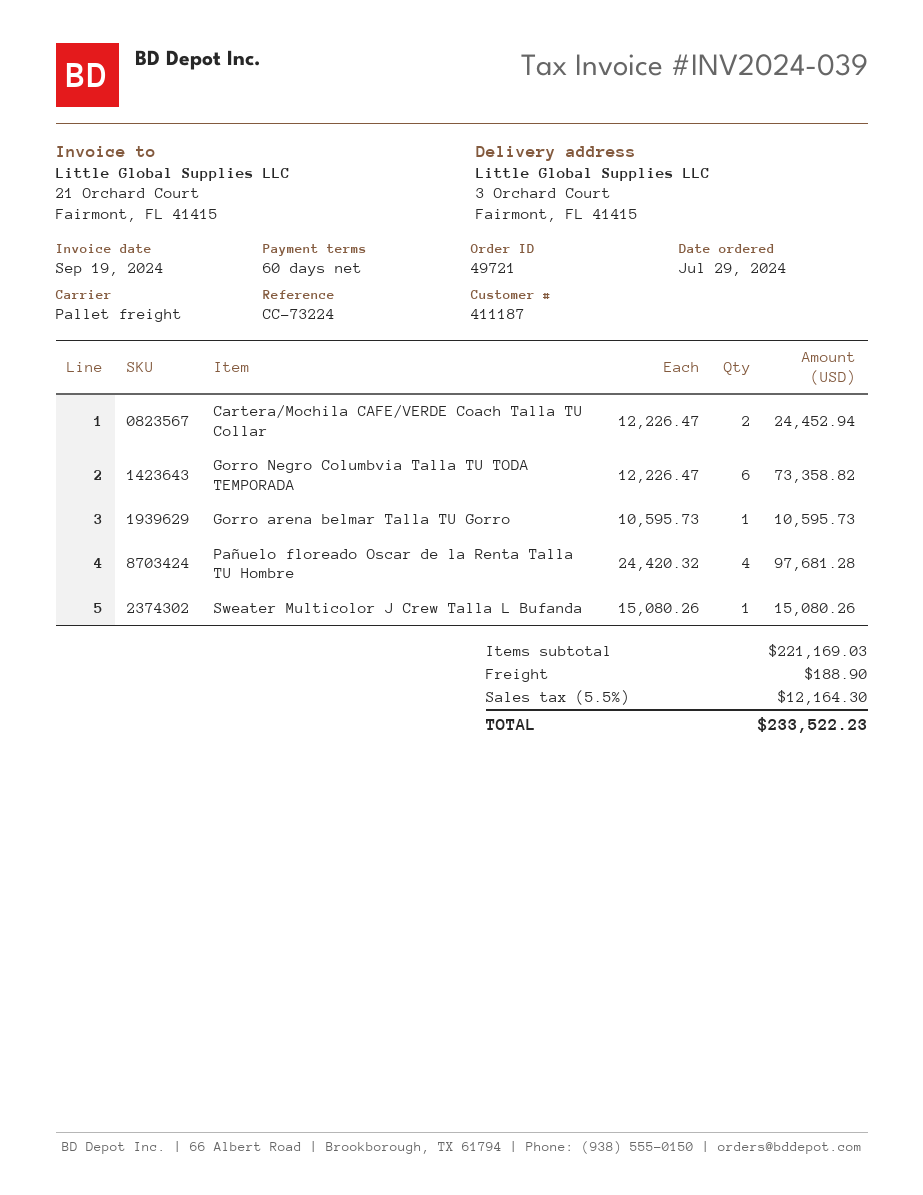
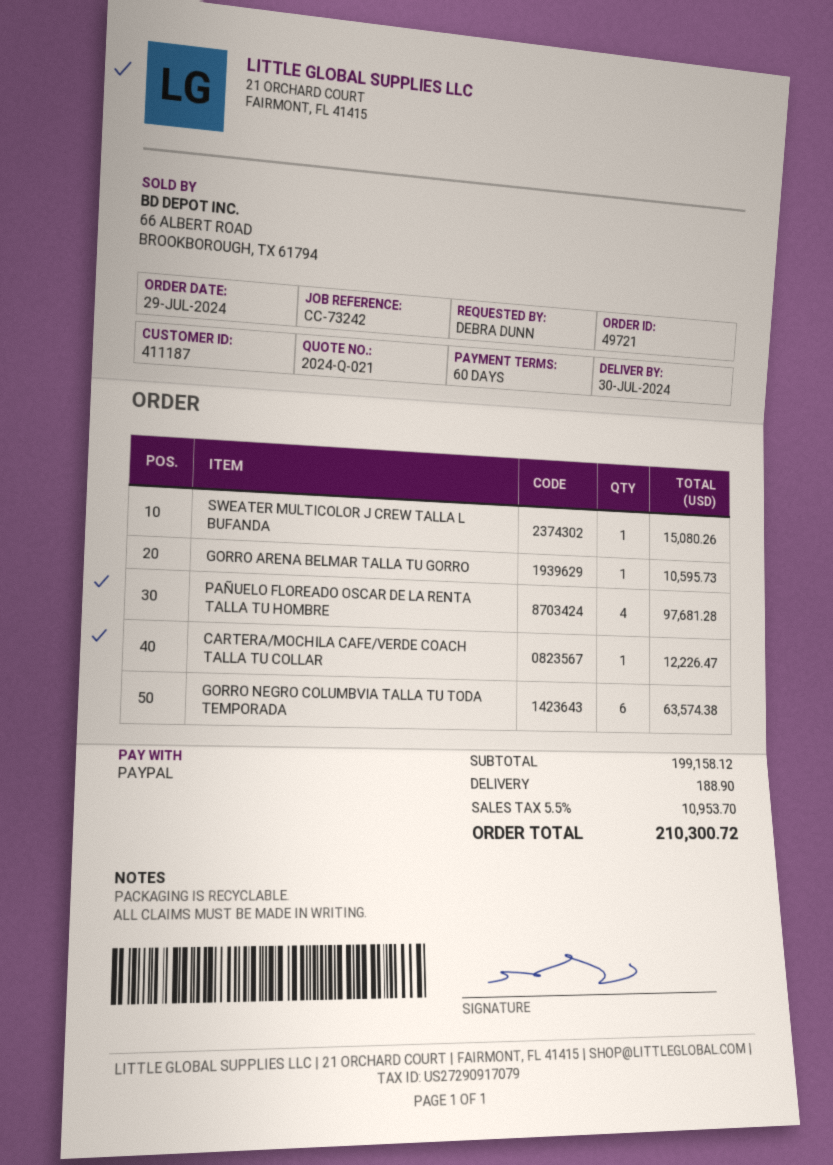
reference: CC-73224 -> CC-73242
Cartera/Mochila CAFE/VERDE Coach Talla TU Collar: 2 for 24452.94 -> 1 for 12226.47
Gorro Negro Columbvia Talla TU TODA TEMPORADA: 6 for 73358.82 -> 6 for 63574.38
subtotal: 221169.03 -> 199158.12
tax: 5.5% = 12164.30 -> 5.5% = 10953.70
total: 233522.23 -> 210300.72

